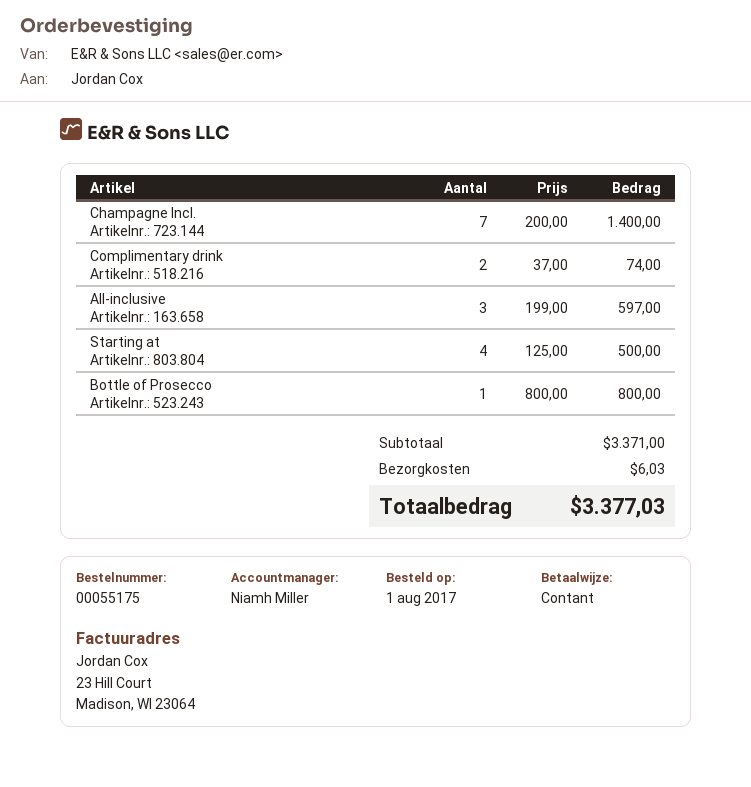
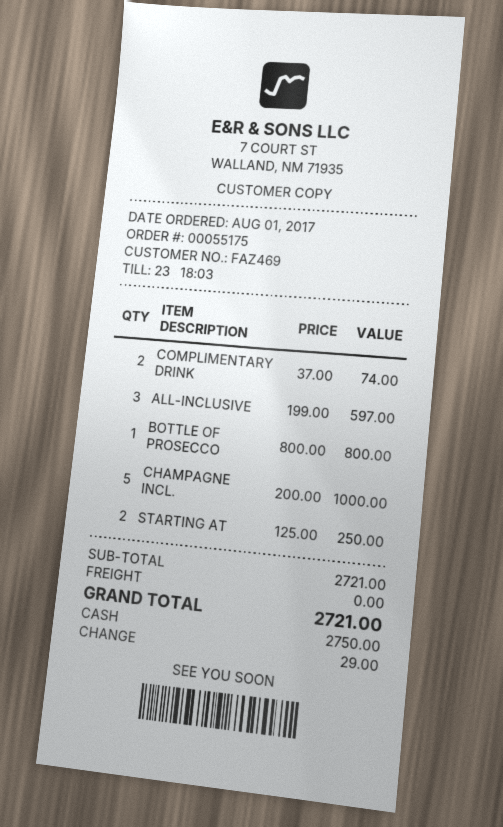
Champagne Incl.: 7 x 200.00 = 1400.00 -> 5 x 200.00 = 1000.00
Starting at: 4 x 125.00 = 500.00 -> 2 x 125.00 = 250.00
subtotal: 3371.00 -> 2721.00
shipping: 6.03 -> 0.00
total: 3377.03 -> 2721.00

